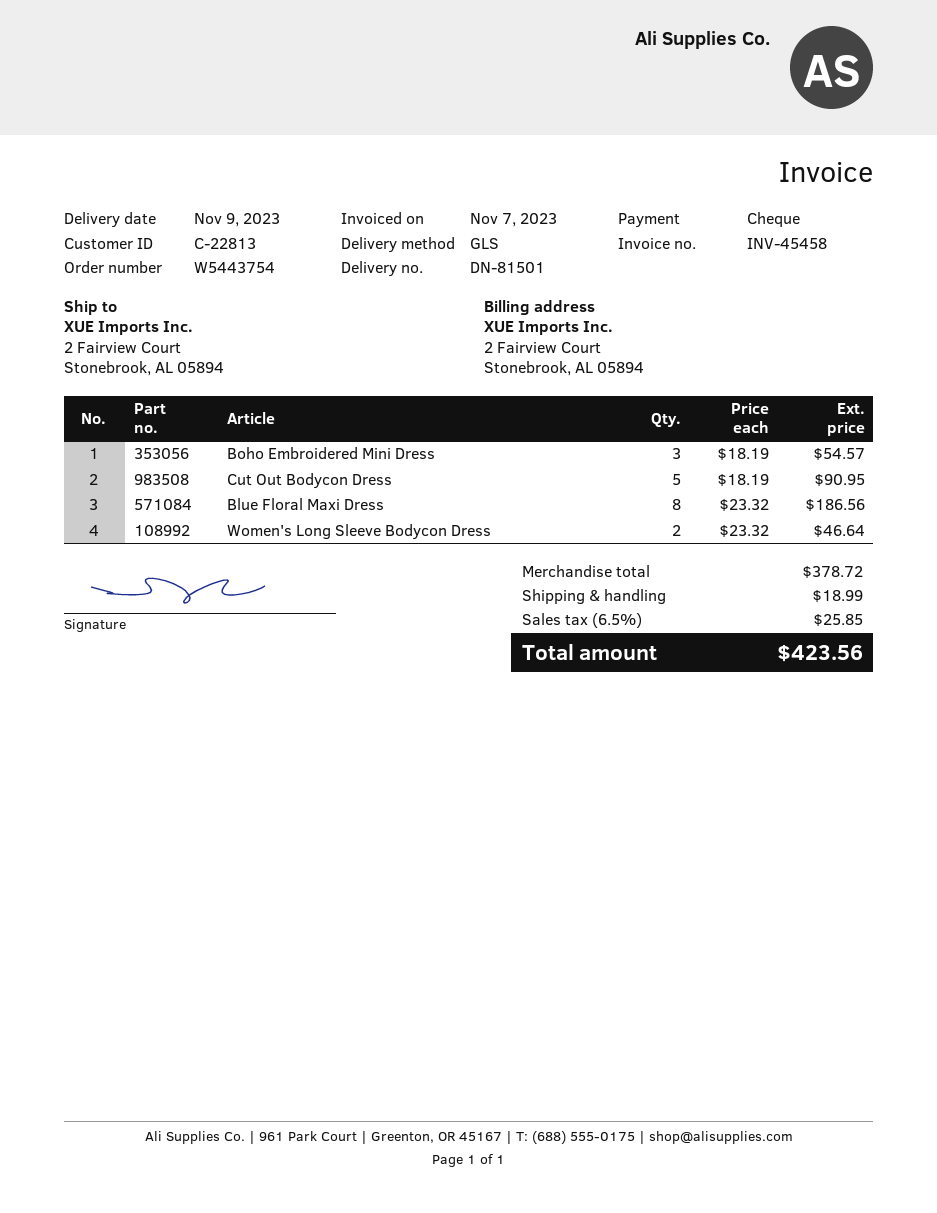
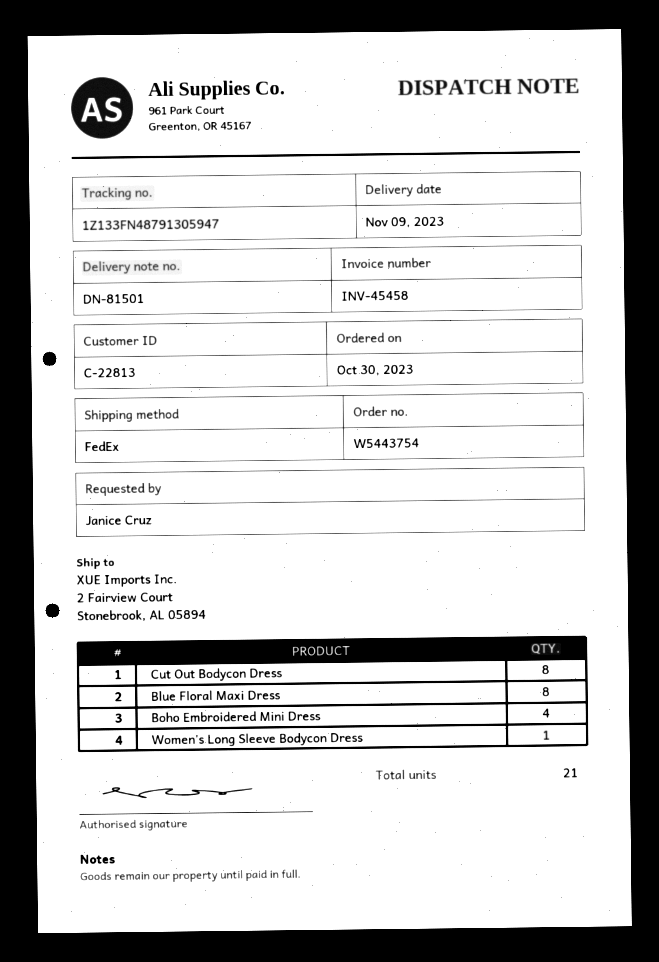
shipping method: GLS -> FedEx
Boho Embroidered Mini Dress: 3 -> 4
Cut Out Bodycon Dress: 5 -> 8
Women's Long Sleeve Bodycon Dress: 2 -> 1

